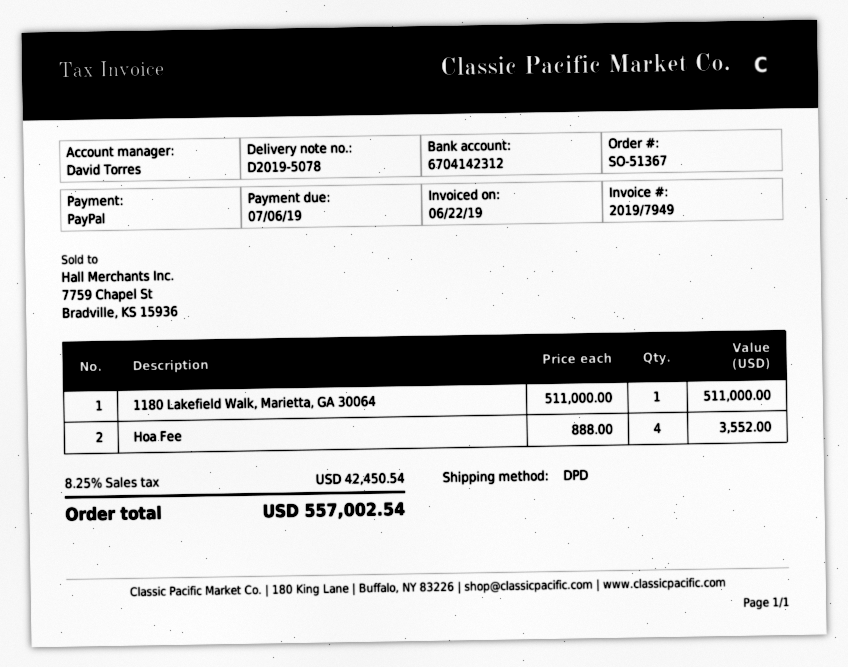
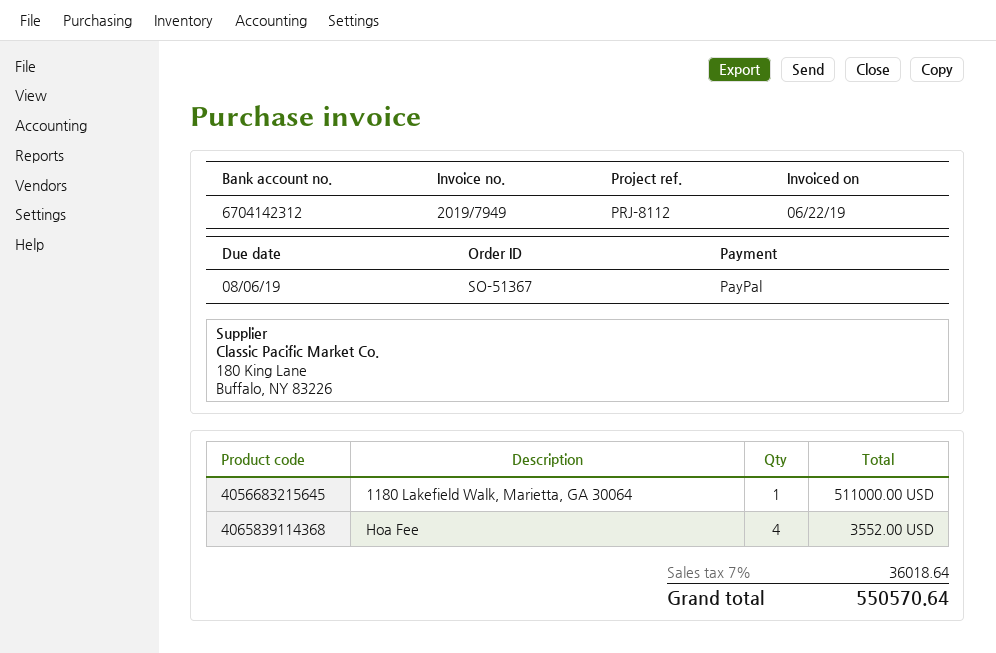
due date: 2019-07-06 -> 2019-08-06
tax: 8.25% = 42450.54 -> 7% = 36018.64
total: 557002.54 -> 550570.64

